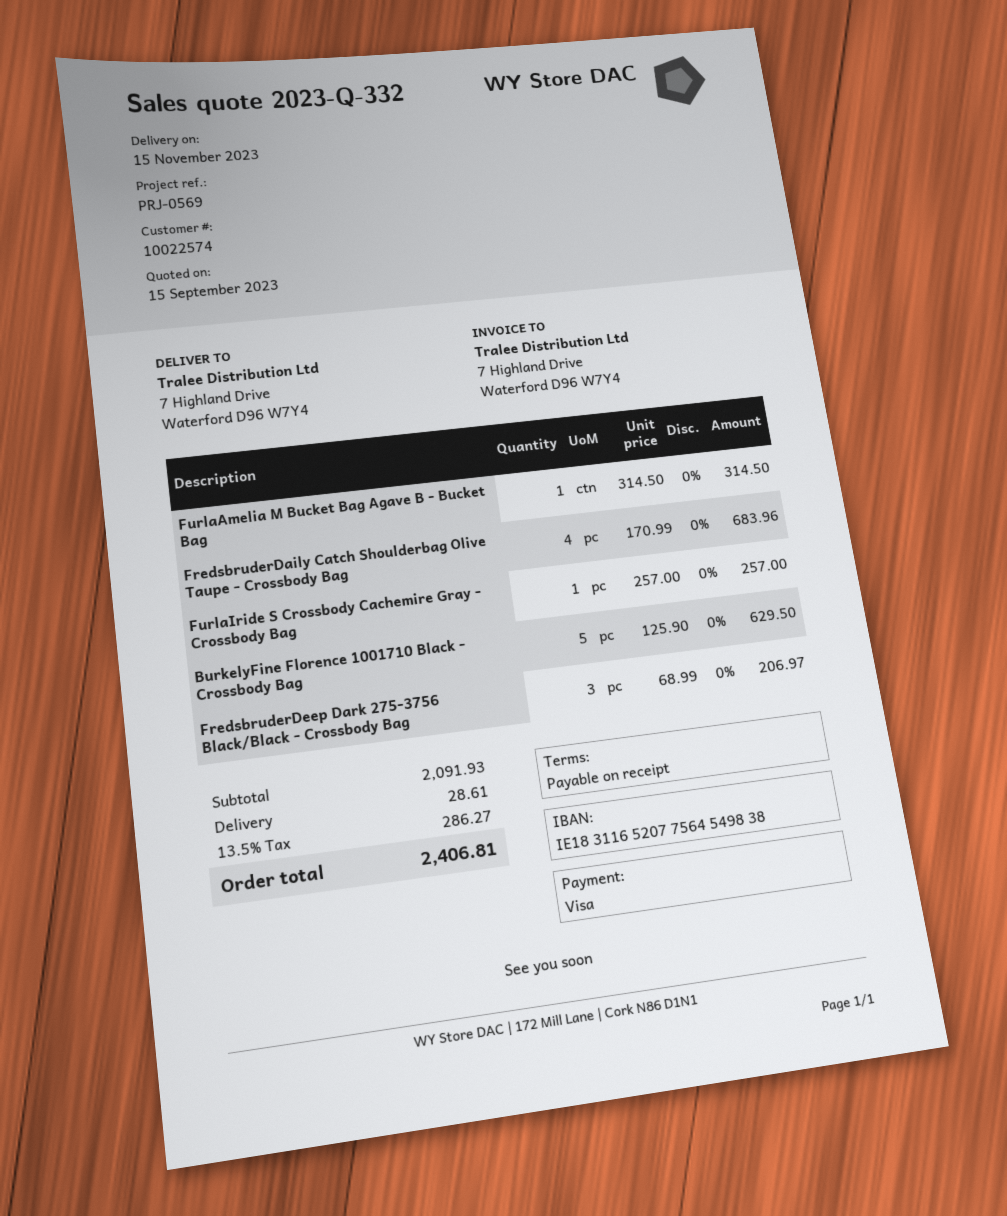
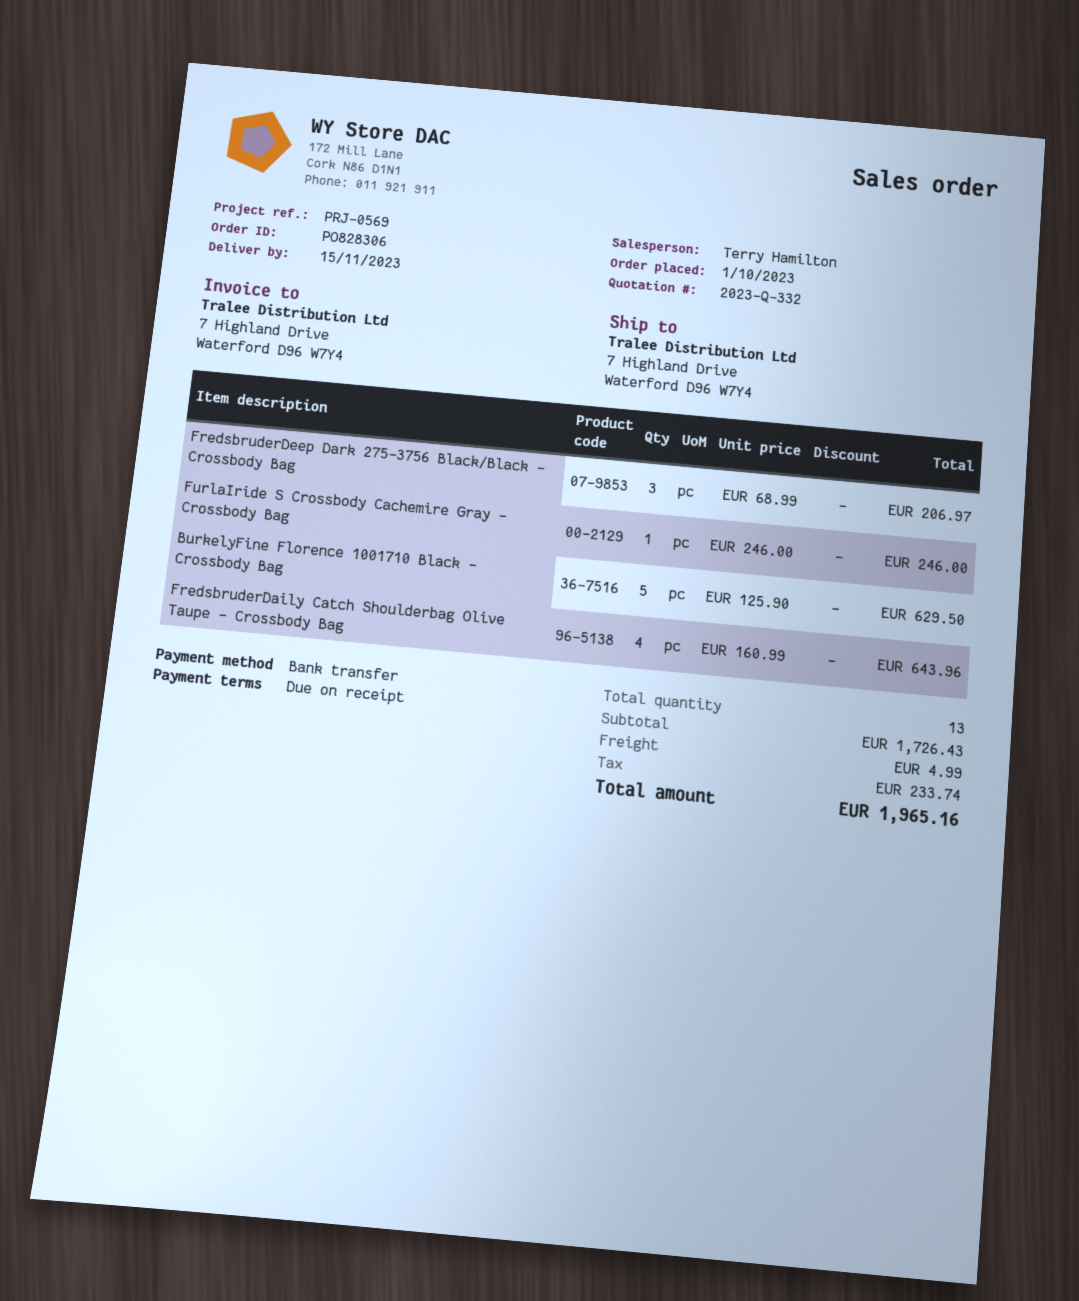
payment method: Visa -> bank transfer
FurlaAmelia M Bucket Bag Agave B - Bucket Bag: 1 x 314.50 = 314.50 -> none
FredsbruderDaily Catch Shoulderbag Olive Taupe - Crossbody Bag: 4 x 170.99 = 683.96 -> 4 x 160.99 = 643.96
FurlaIride S Crossbody Cachemire Gray - Crossbody Bag: 1 x 257.00 = 257.00 -> 1 x 246.00 = 246.00
subtotal: 2091.93 -> 1726.43
shipping: 28.61 -> 4.99
tax: 286.27 -> 233.74
total: 2406.81 -> 1965.16

